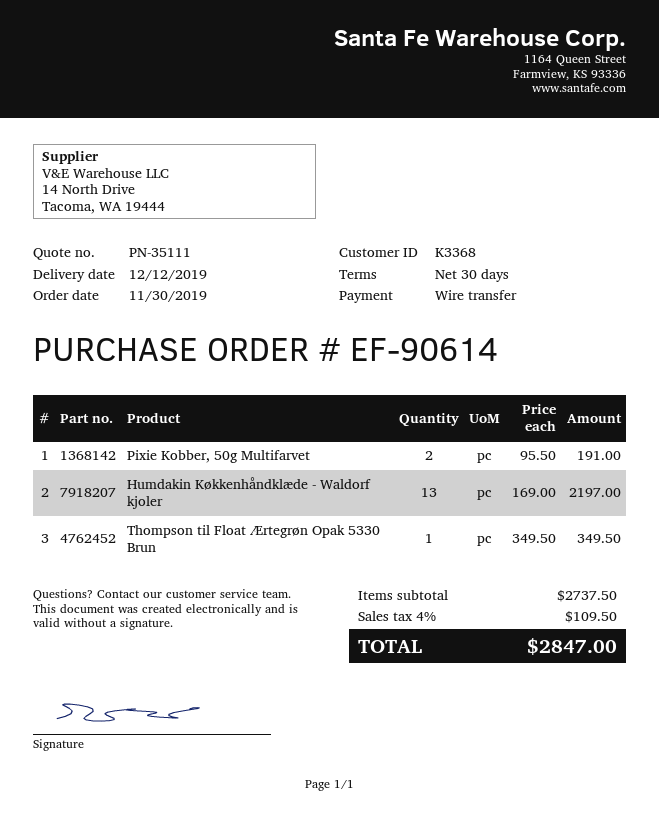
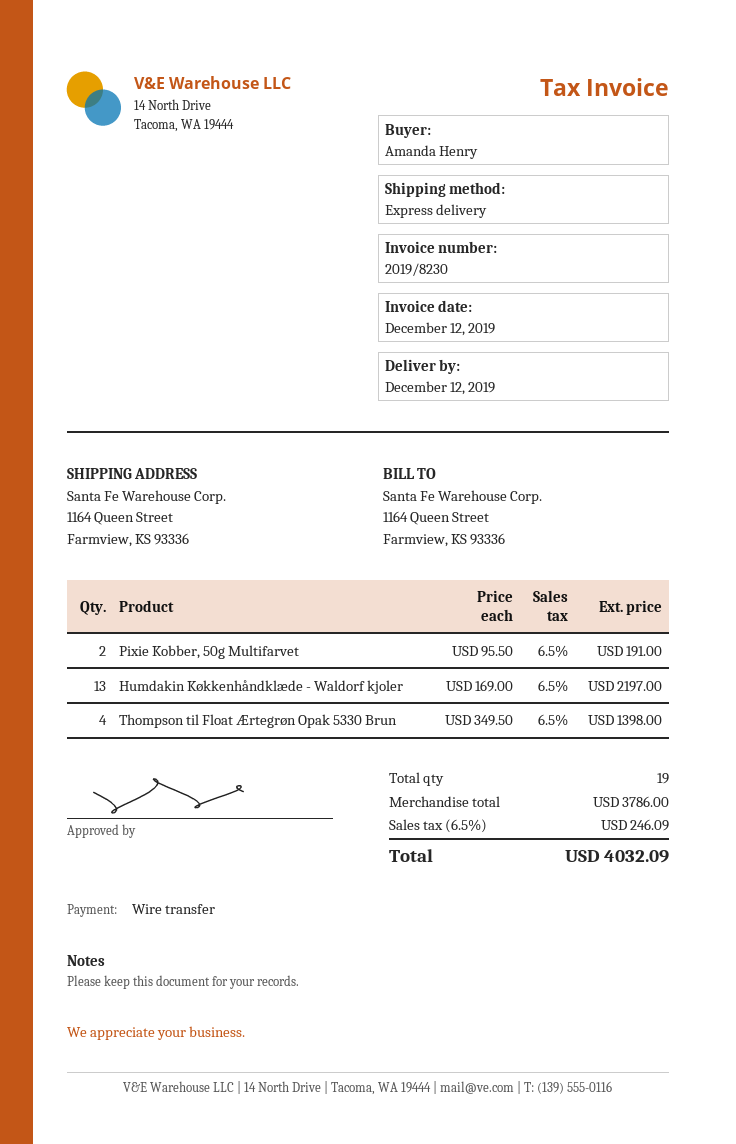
Thompson til Float Ærtegrøn Opak 5330 Brun: 1 x 349.50 = 349.50 -> 4 x 349.50 = 1398.00
subtotal: 2737.50 -> 3786.00
tax: 4% = 109.50 -> 6.5% = 246.09
total: 2847.00 -> 4032.09

